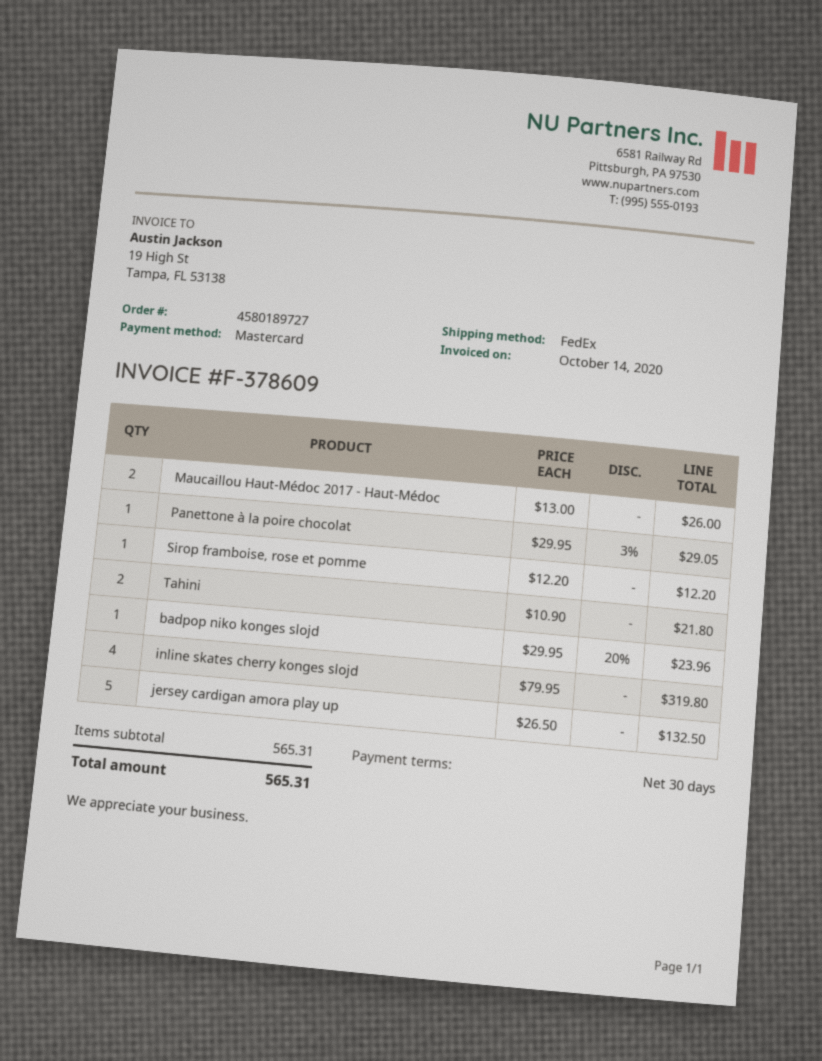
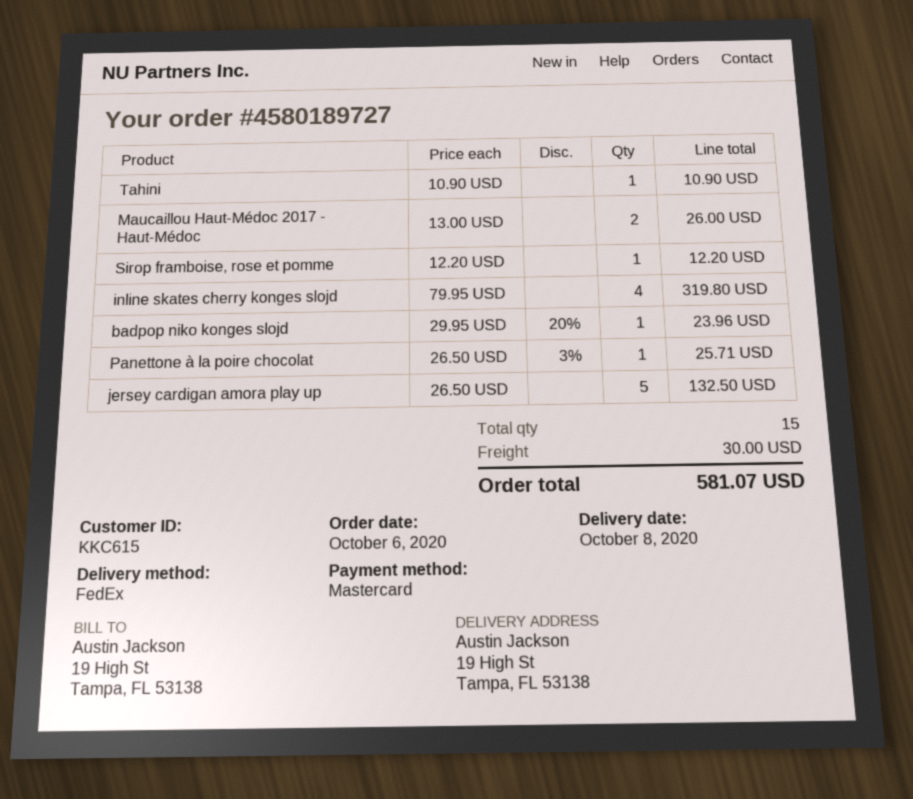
Panettone à la poire chocolat: 1 x 29.95 - 3% = 29.05 -> 1 x 26.50 - 3% = 25.71
Tahini: 2 x 10.90 = 21.80 -> 1 x 10.90 = 10.90
shipping: none -> 30.00
total: 565.31 -> 581.07

